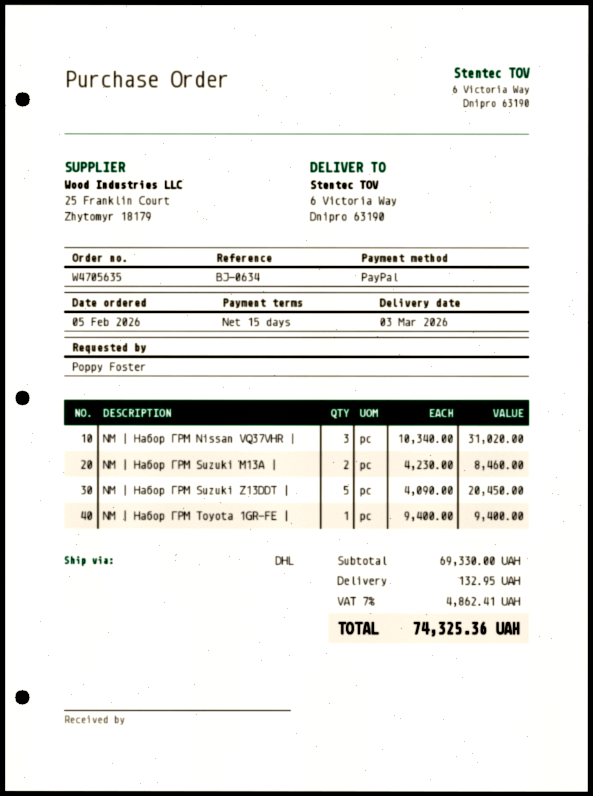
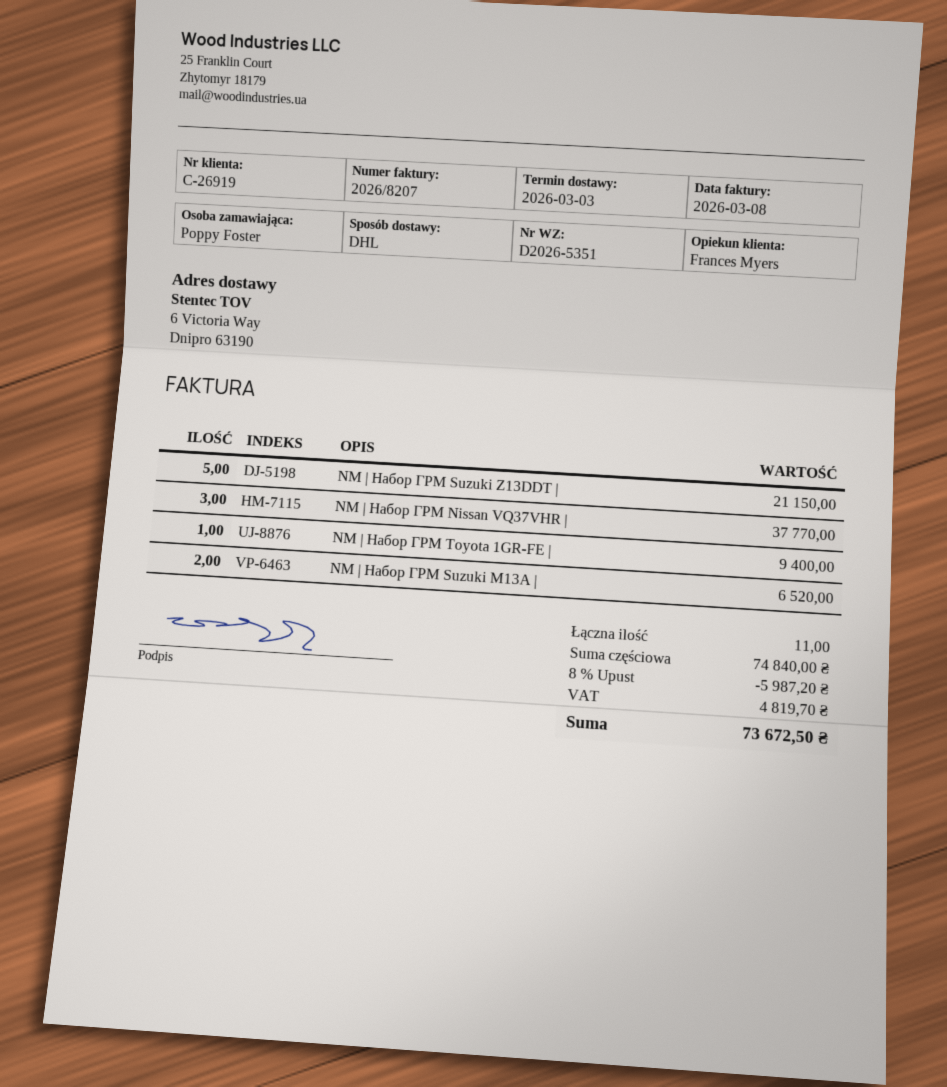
NM | Набор ГРМ Nissan VQ37VHR |: 3 for 31020.00 -> 3 for 37770.00
NM | Набор ГРМ Suzuki M13A |: 2 for 8460.00 -> 2 for 6520.00
NM | Набор ГРМ Suzuki Z13DDT |: 5 for 20450.00 -> 5 for 21150.00
subtotal: 69330.00 -> 74840.00
discount: none -> 8% = 5987.20
shipping: 132.95 -> none
tax: 4862.41 -> 4819.70
total: 74325.36 -> 73672.50

